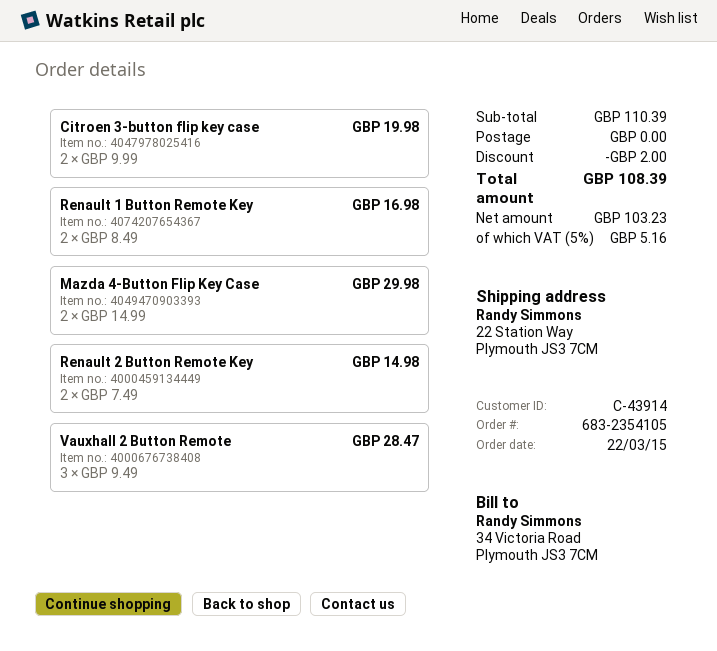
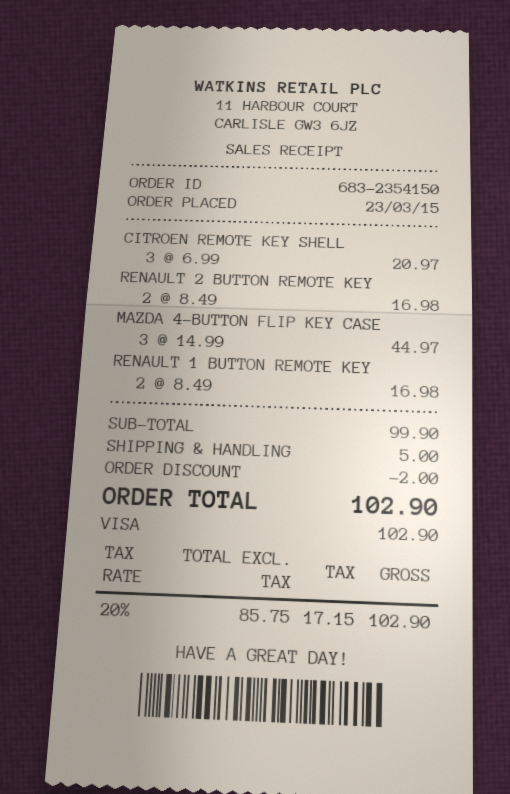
order number: 683-2354105 -> 683-2354150
order date: 2015-03-22 -> 2015-03-23
Citroen 3-button flip key case: 2 x 9.99 = 19.98 -> none
Mazda 4-Button Flip Key Case: 2 x 14.99 = 29.98 -> 3 x 14.99 = 44.97
Renault 2 Button Remote Key: 2 x 7.49 = 14.98 -> 2 x 8.49 = 16.98
Vauxhall 2 Button Remote: 3 x 9.49 = 28.47 -> none
CITROEN REMOTE KEY SHELL: none -> 3 x 6.99 = 20.97
subtotal: 110.39 -> 99.90
shipping: 0.00 -> 5.00
net: 103.23 -> 85.75
tax: 5% = 5.16 -> 20% = 17.15
total: 108.39 -> 102.90

